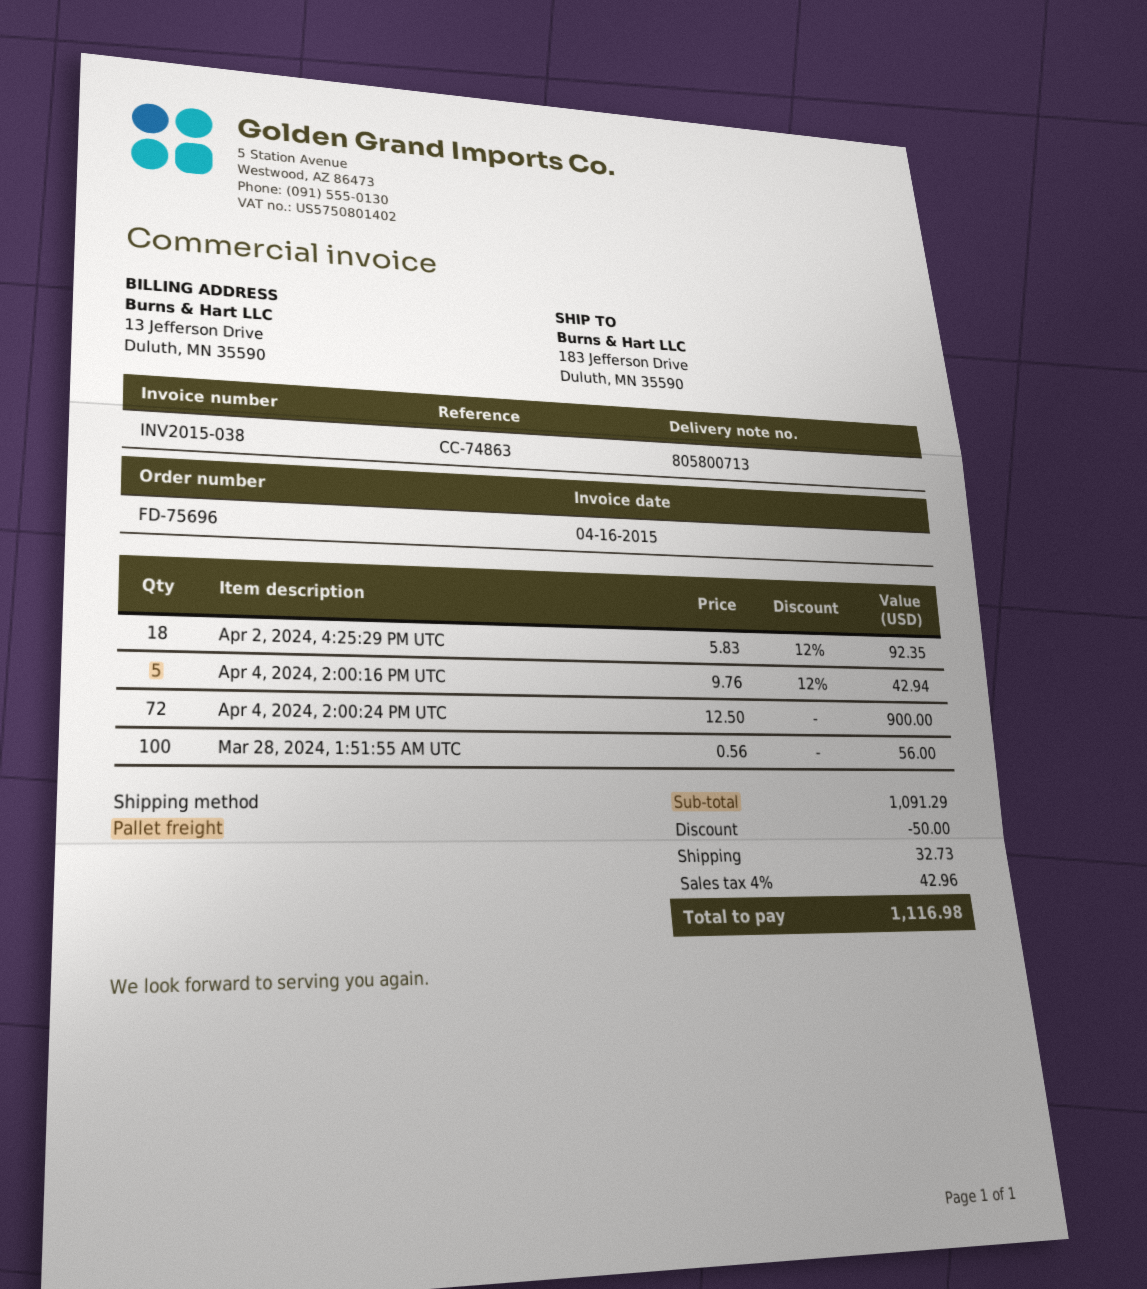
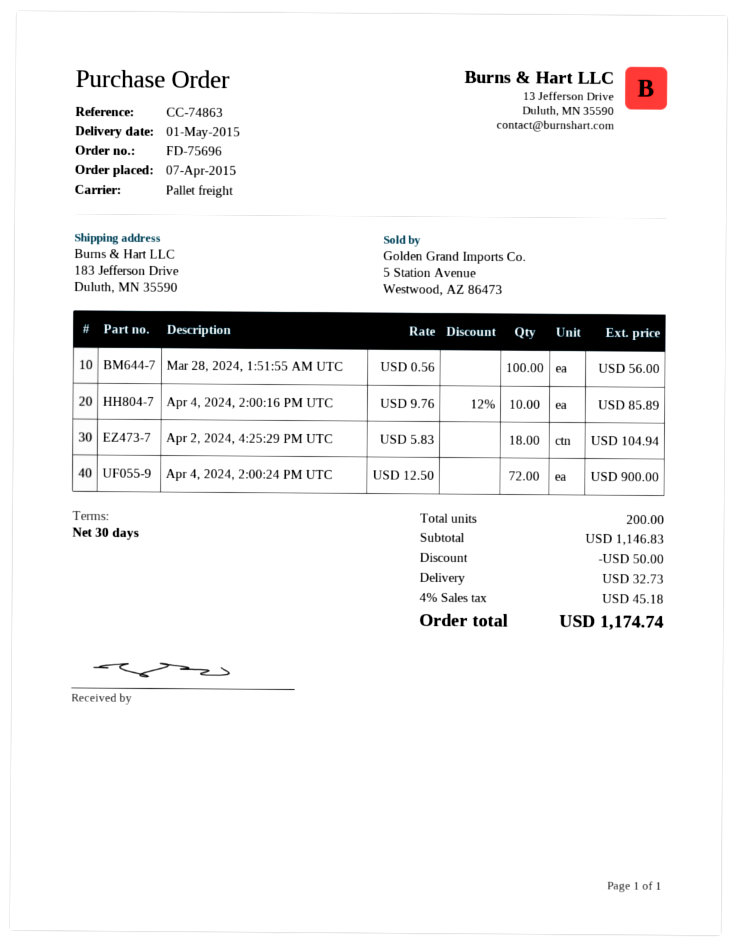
Apr 2, 2024, 4:25:29 PM UTC: 18 x 5.83 - 12% = 92.35 -> 18 x 5.83 = 104.94
Apr 4, 2024, 2:00:16 PM UTC: 5 x 9.76 - 12% = 42.94 -> 10 x 9.76 - 12% = 85.89
subtotal: 1091.29 -> 1146.83
tax: 4% = 42.96 -> 4% = 45.18
total: 1116.98 -> 1174.74

